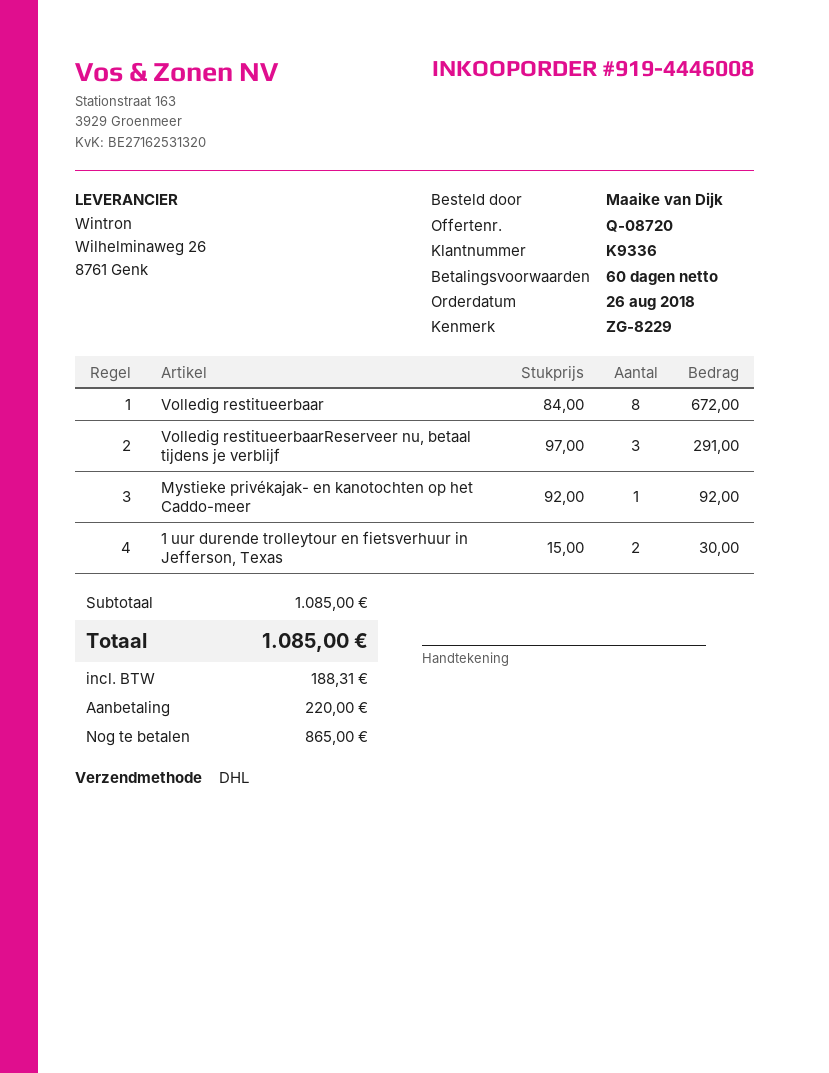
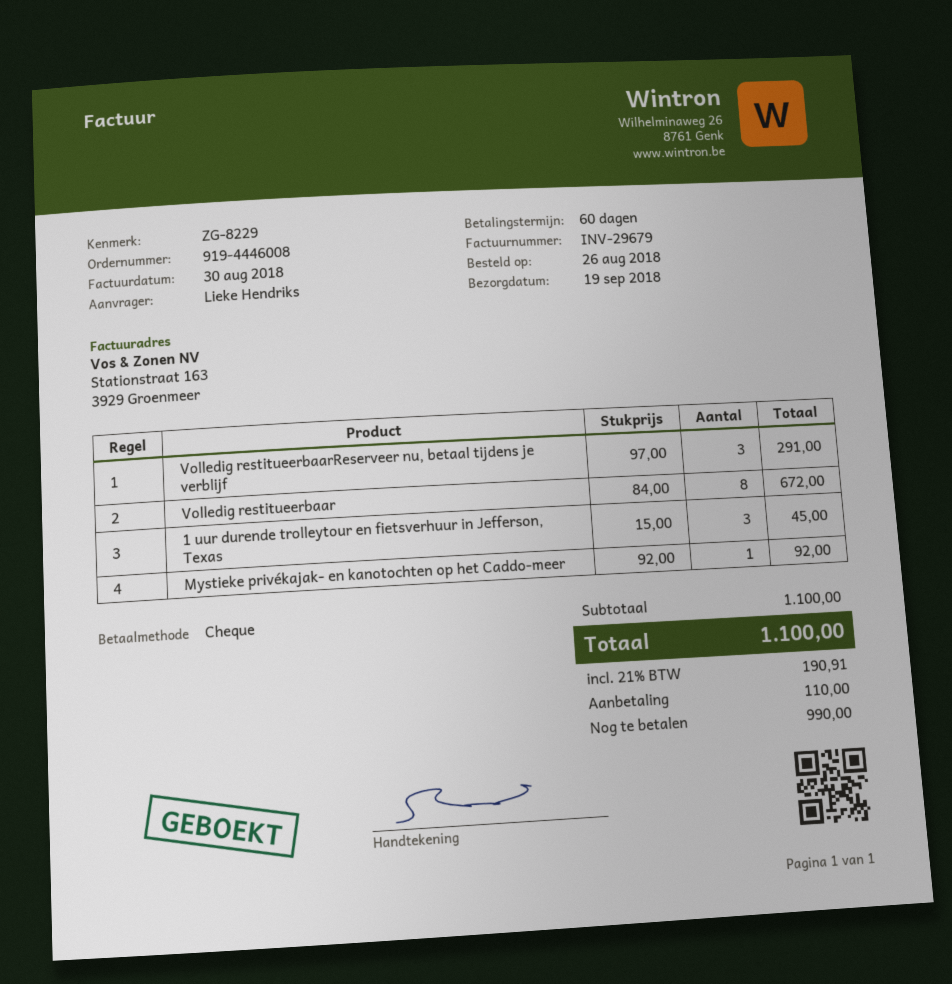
ordered by: Maaike van Dijk -> Lieke Hendriks
1 uur durende trolleytour en fietsverhuur in Jefferson, Texas: 2 x 15.00 = 30.00 -> 3 x 15.00 = 45.00
subtotal: 1085.00 -> 1100.00
tax: 188.31 -> 190.91
total: 1085.00 -> 1100.00
deposit: 220.00 -> 110.00
balance: 865.00 -> 990.00

